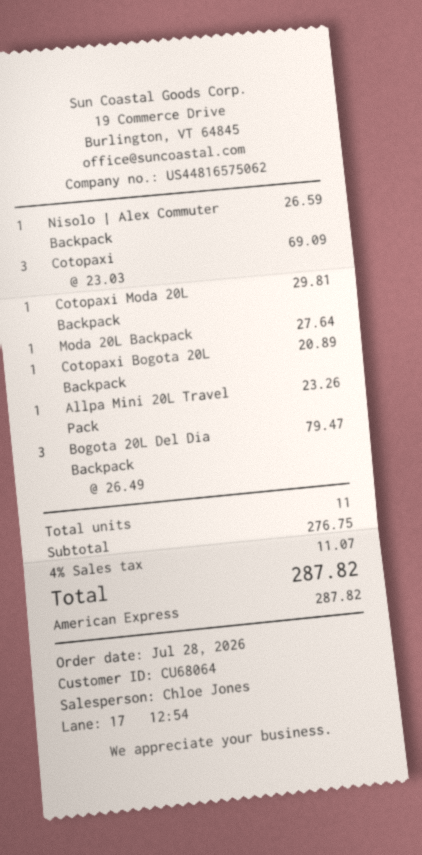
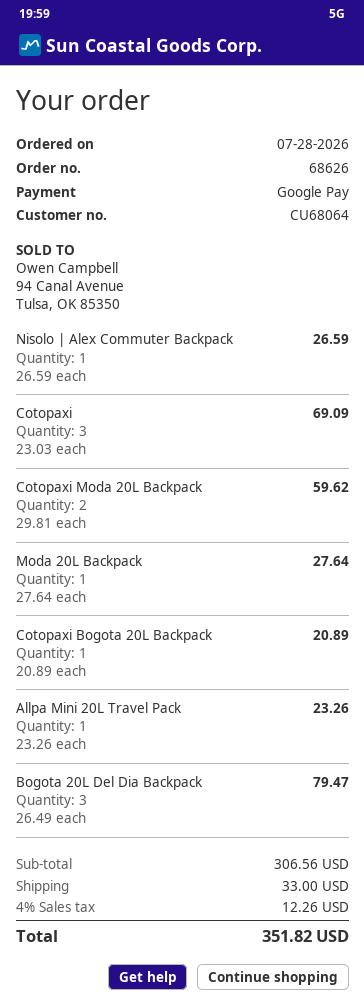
payment method: American Express -> Google Pay
Cotopaxi Moda 20L Backpack: 1 x 29.81 = 29.81 -> 2 x 29.81 = 59.62
subtotal: 276.75 -> 306.56
shipping: none -> 33.00
tax: 4% = 11.07 -> 4% = 12.26
total: 287.82 -> 351.82

